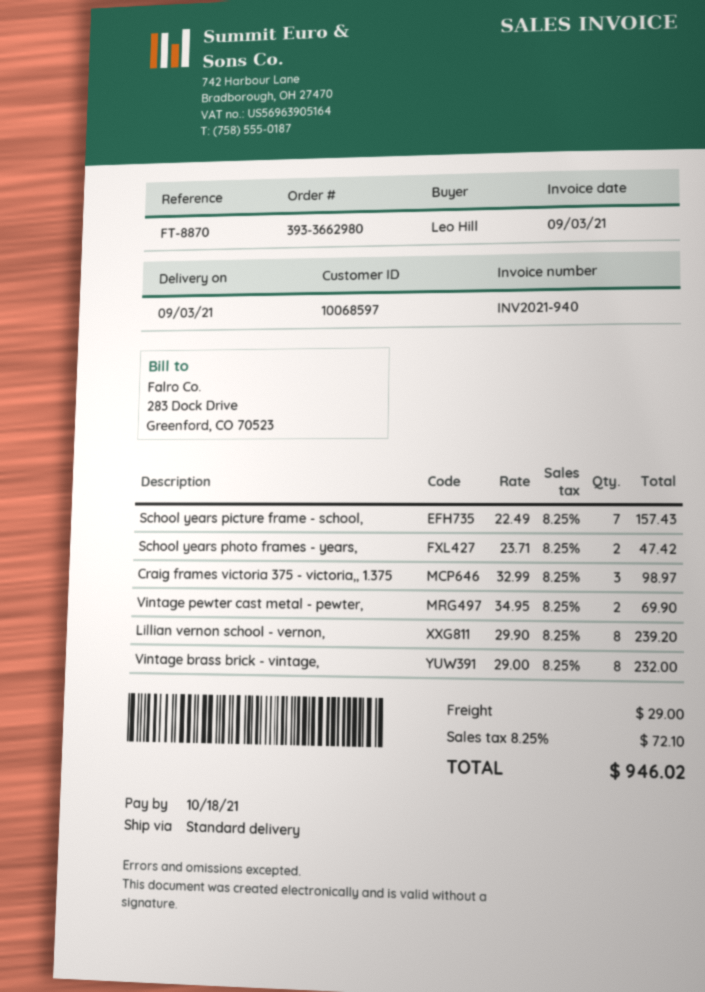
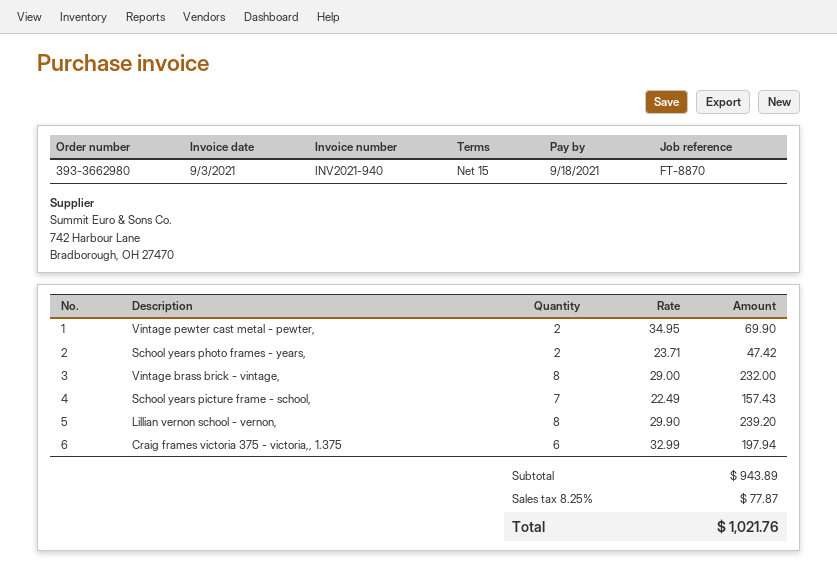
due date: 2021-10-18 -> 2021-09-18
Craig frames victoria 375 - victoria,, 1.375: 3 x 32.99 = 98.97 -> 6 x 32.99 = 197.94
shipping: 29.00 -> none
tax: 8.25% = 72.10 -> 8.25% = 77.87
total: 946.02 -> 1021.76

